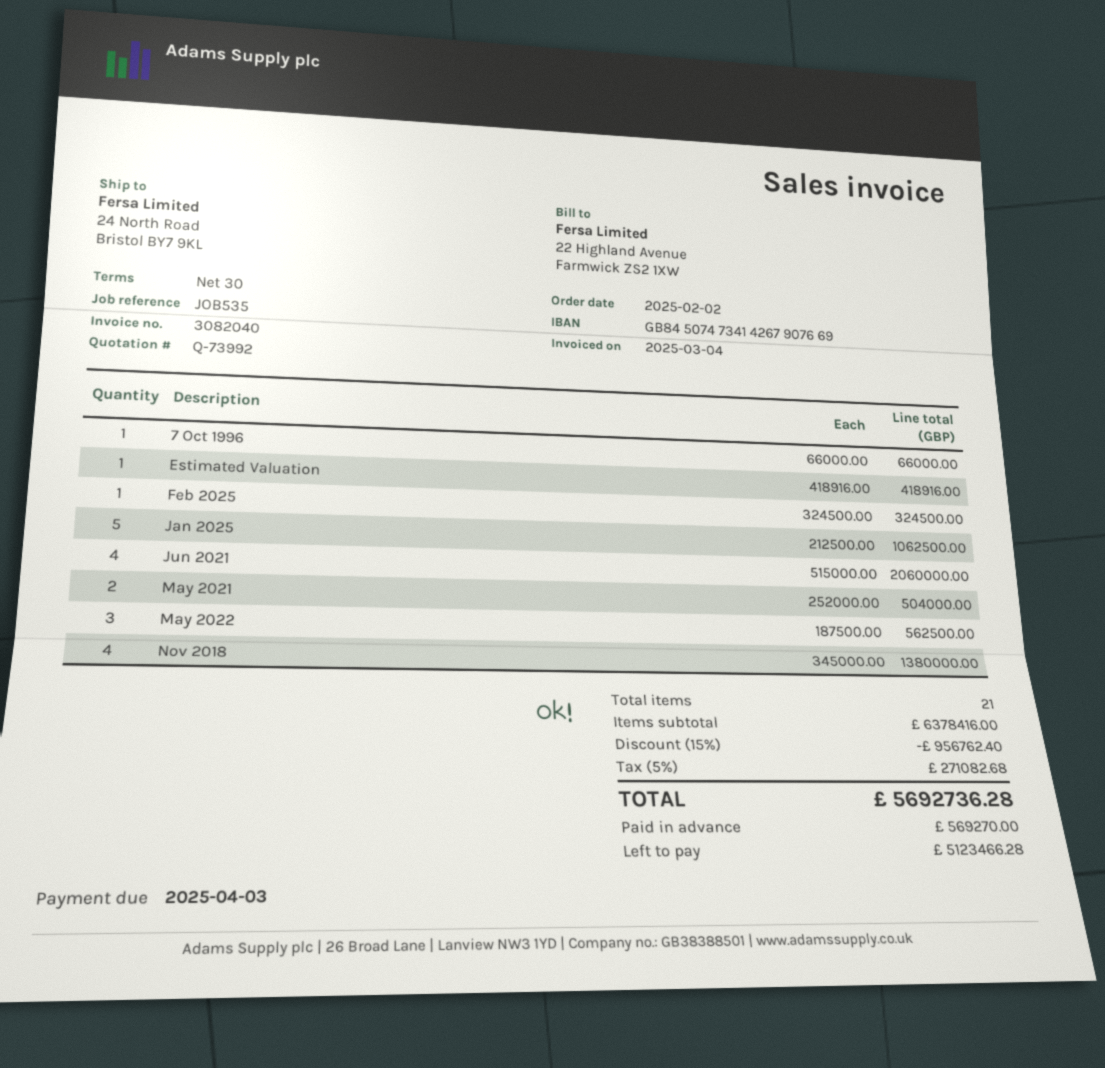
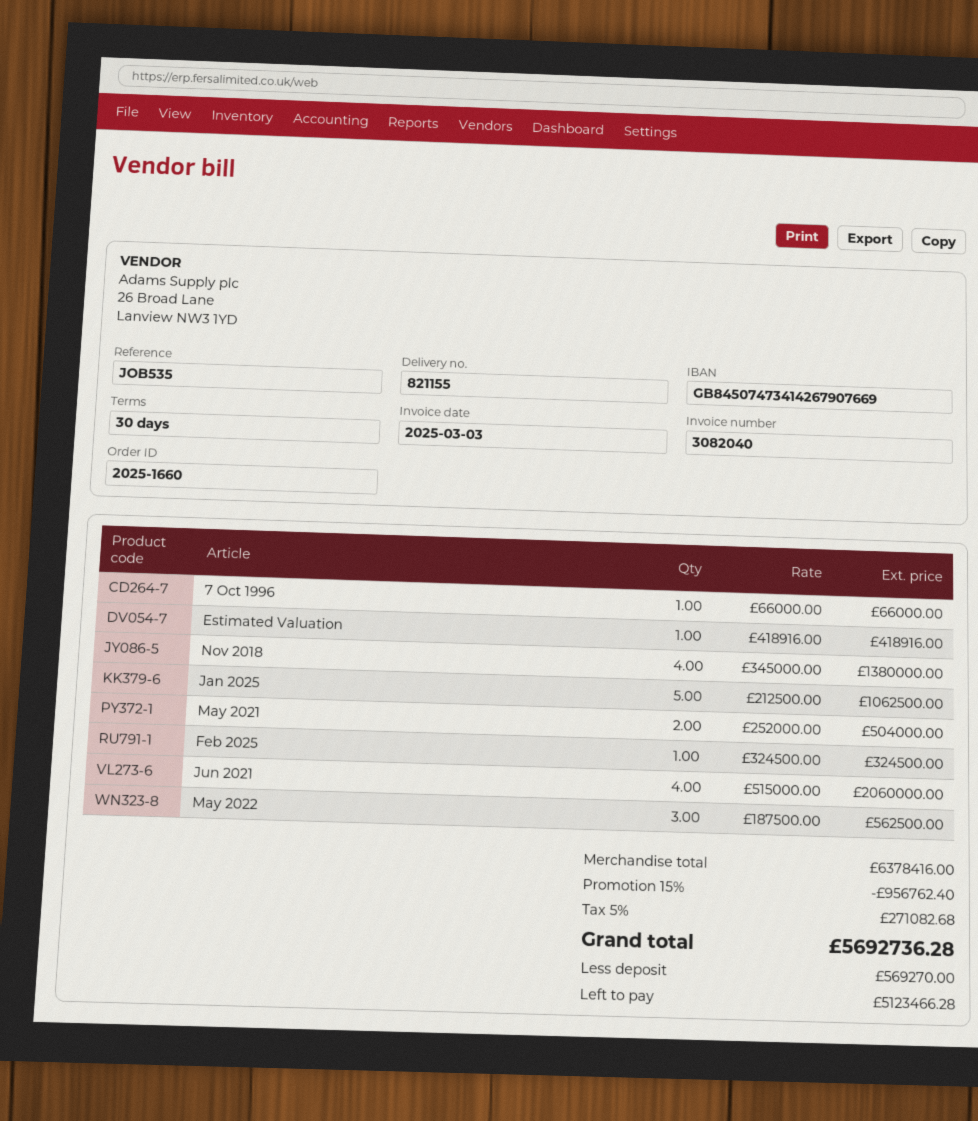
invoice date: 2025-03-04 -> 2025-03-03

